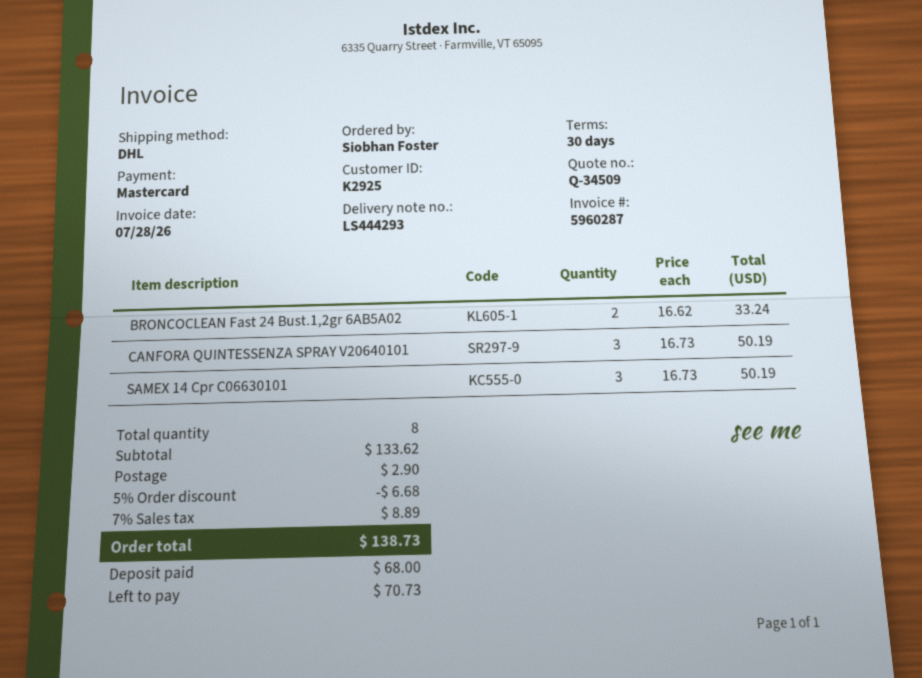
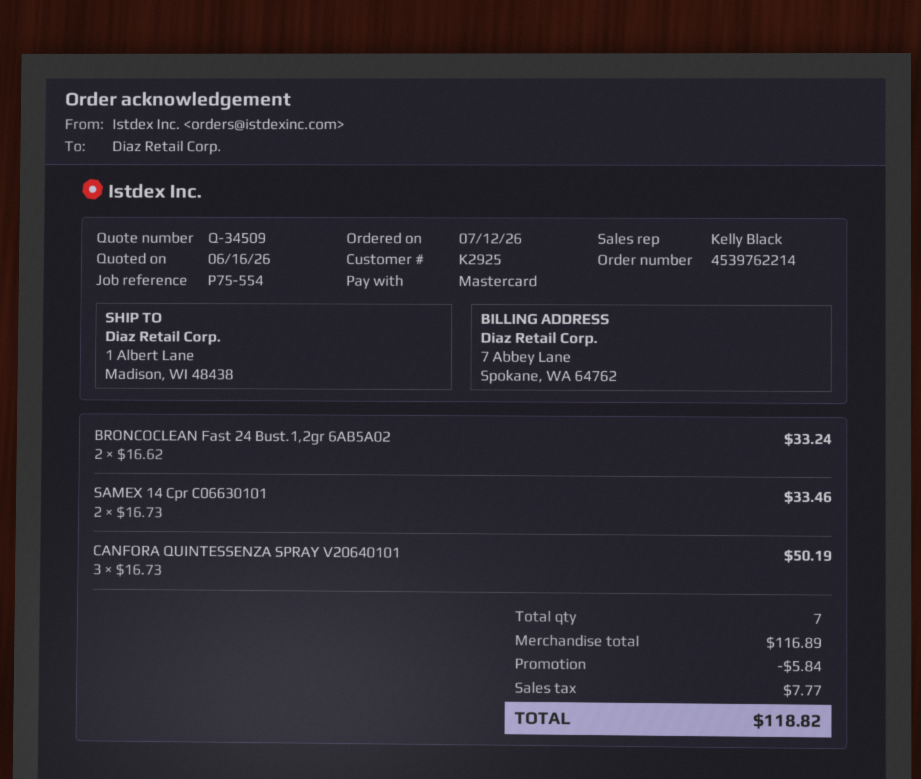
SAMEX 14 Cpr C06630101: 3 x 16.73 = 50.19 -> 2 x 16.73 = 33.46
total quantity: 8 -> 7
subtotal: 133.62 -> 116.89
discount: 6.68 -> 5.84
shipping: 2.90 -> none
tax: 8.89 -> 7.77
total: 138.73 -> 118.82

